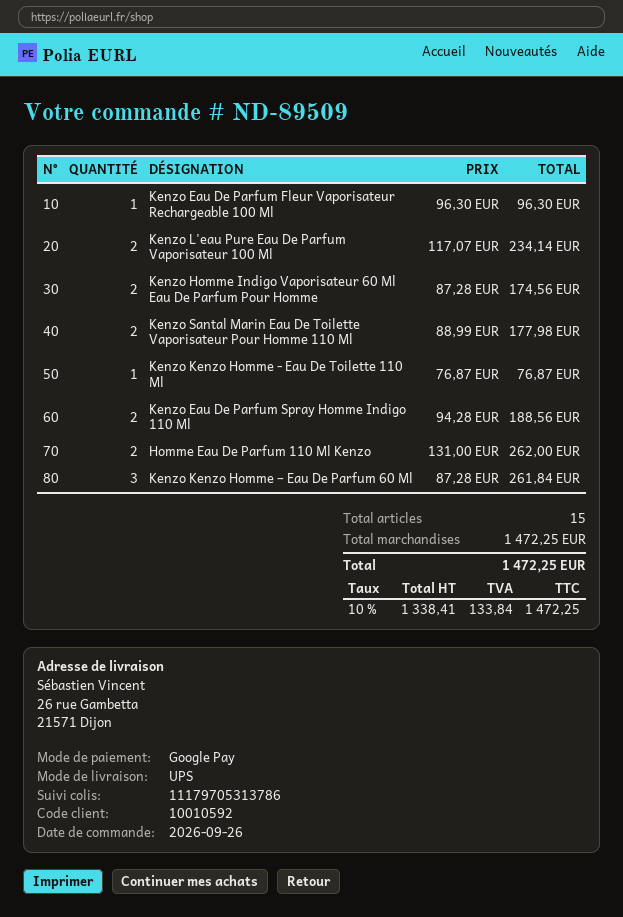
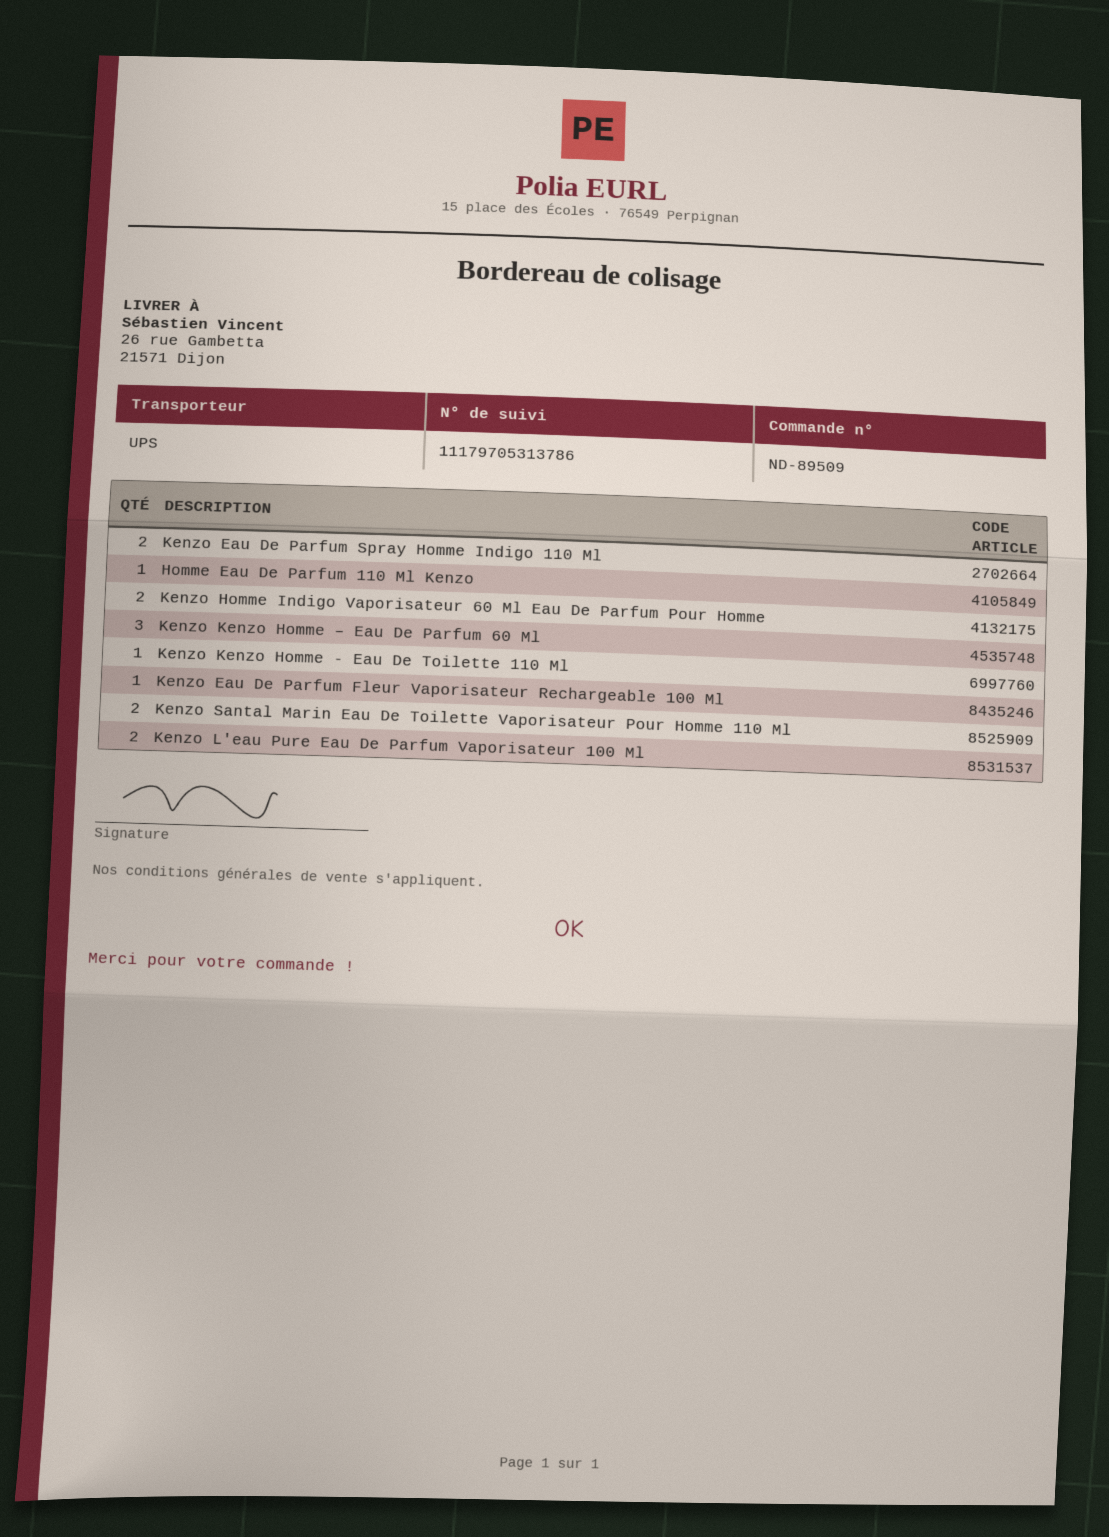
Homme Eau De Parfum 110 Ml Kenzo: 2 -> 1

